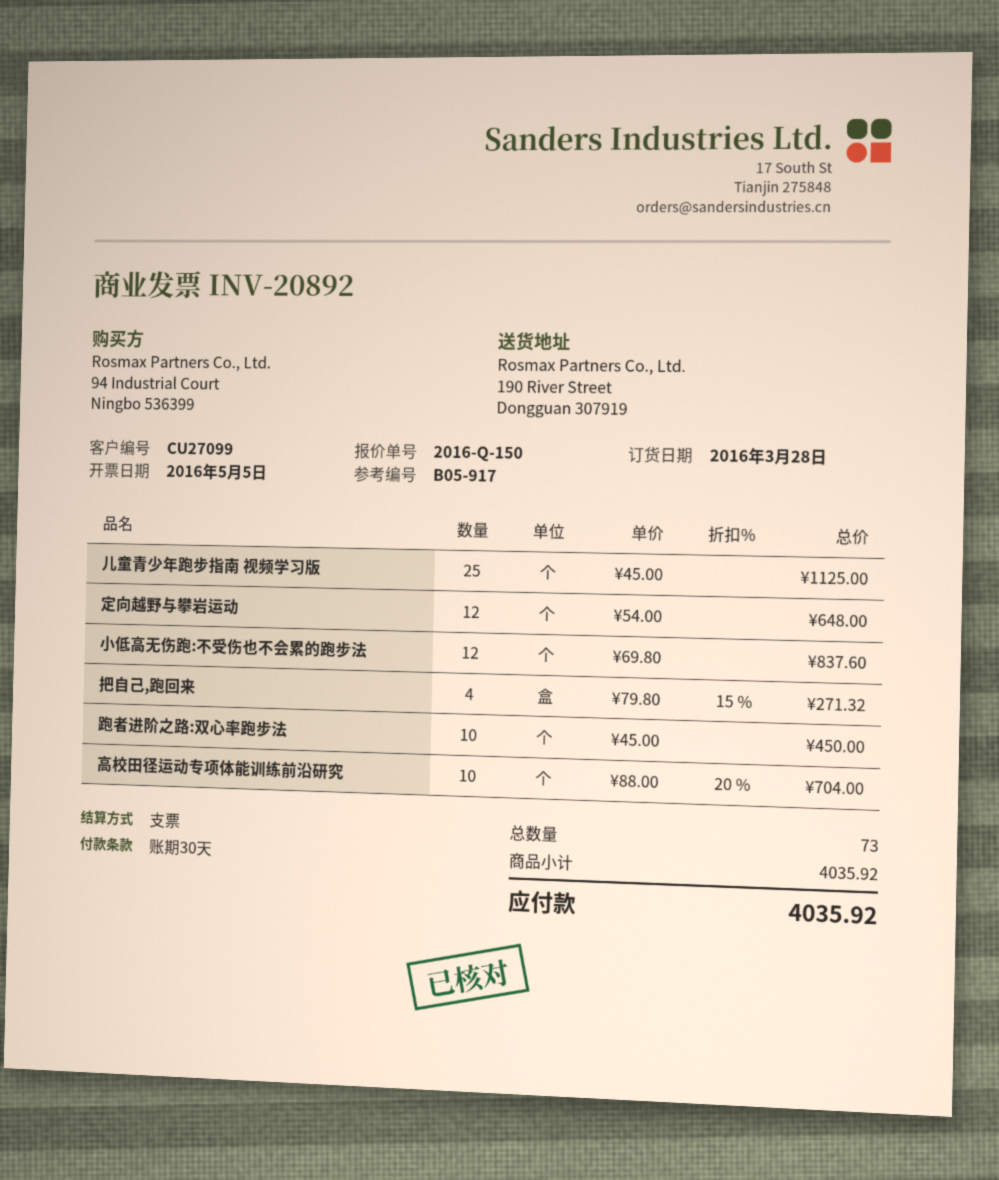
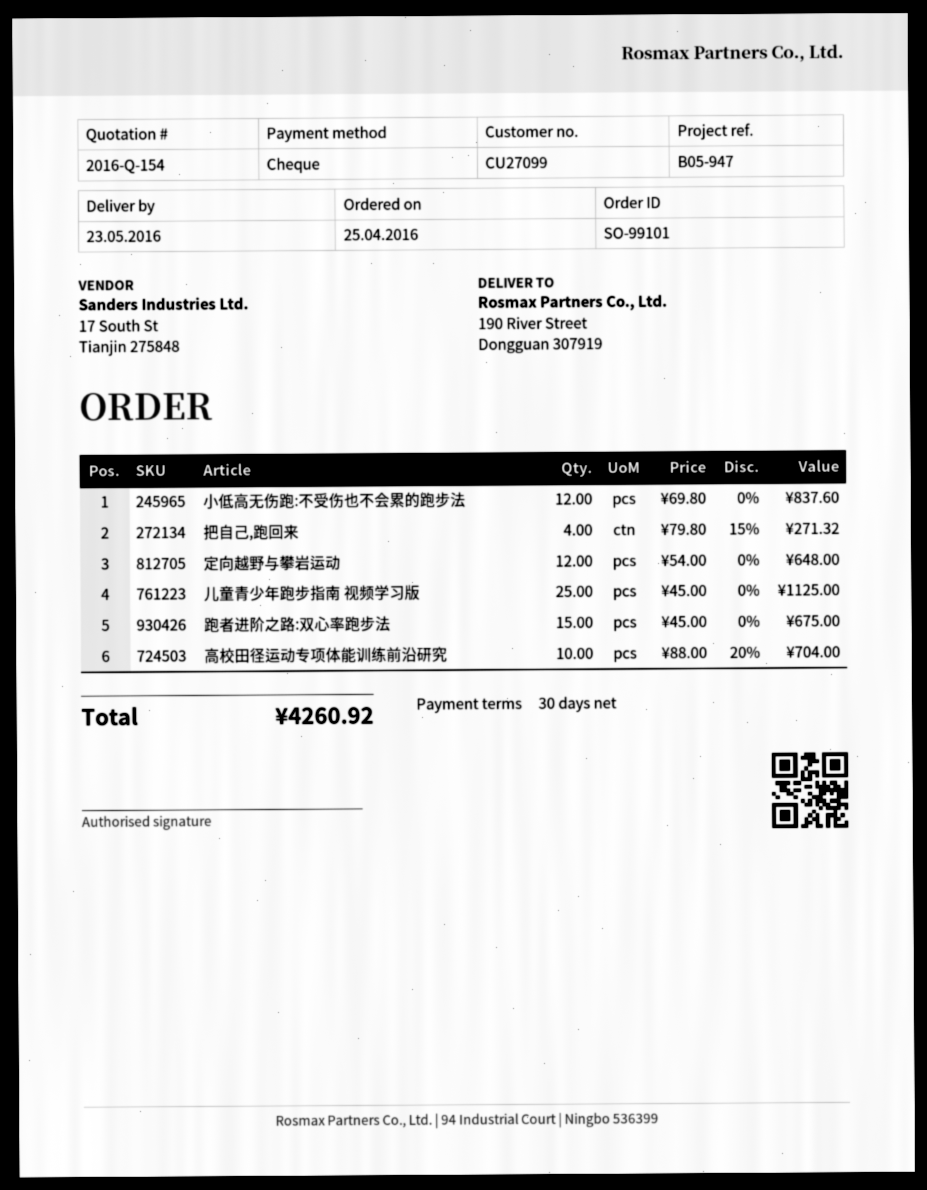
quote number: 2016-Q-150 -> 2016-Q-154
order date: 2016-03-28 -> 2016-04-25
reference: B05-917 -> B05-947
跑者进阶之路:双心率跑步法: 10 x 45.00 = 450.00 -> 15 x 45.00 = 675.00
total: 4035.92 -> 4260.92

